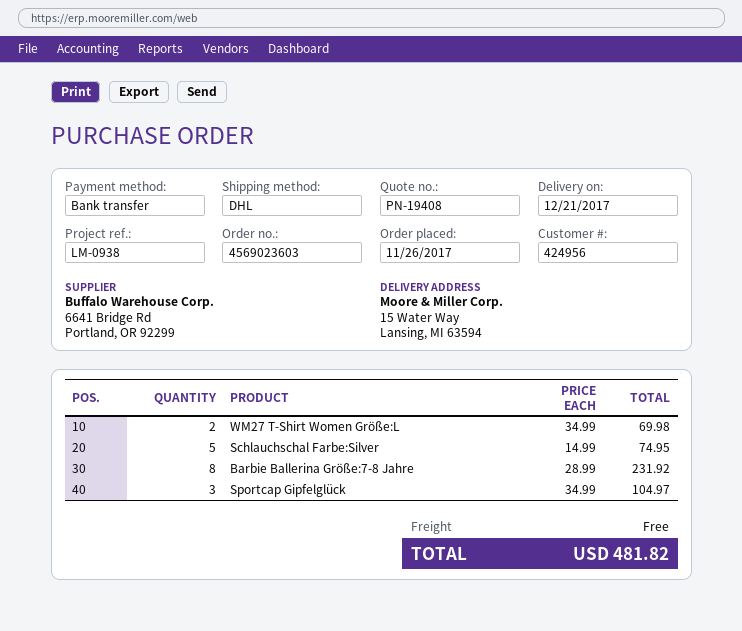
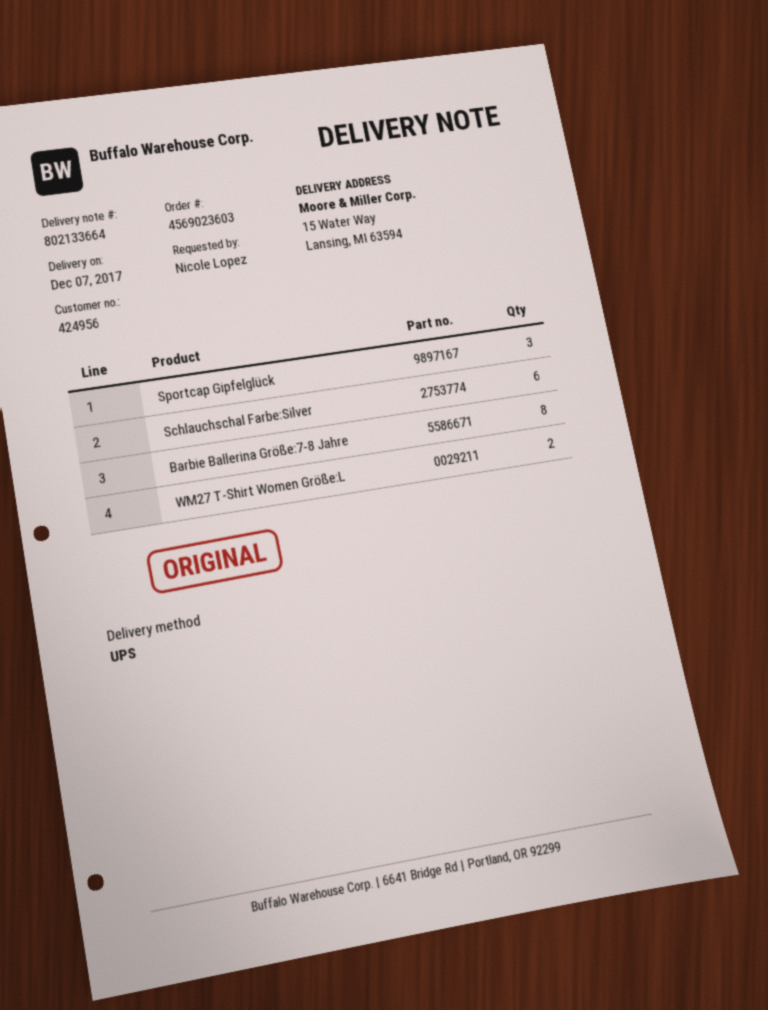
delivery date: 2017-12-21 -> 2017-12-07
shipping method: DHL -> UPS
Schlauchschal Farbe:Silver: 5 -> 6

